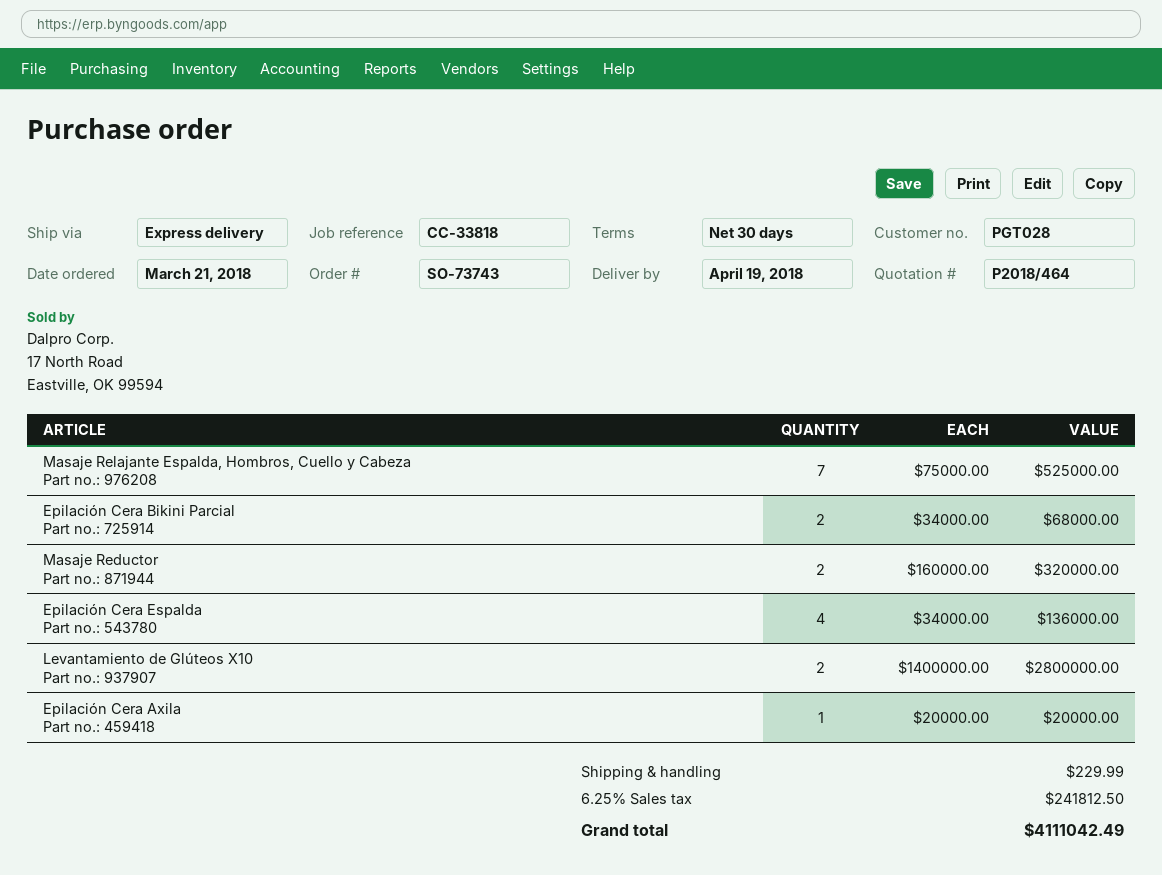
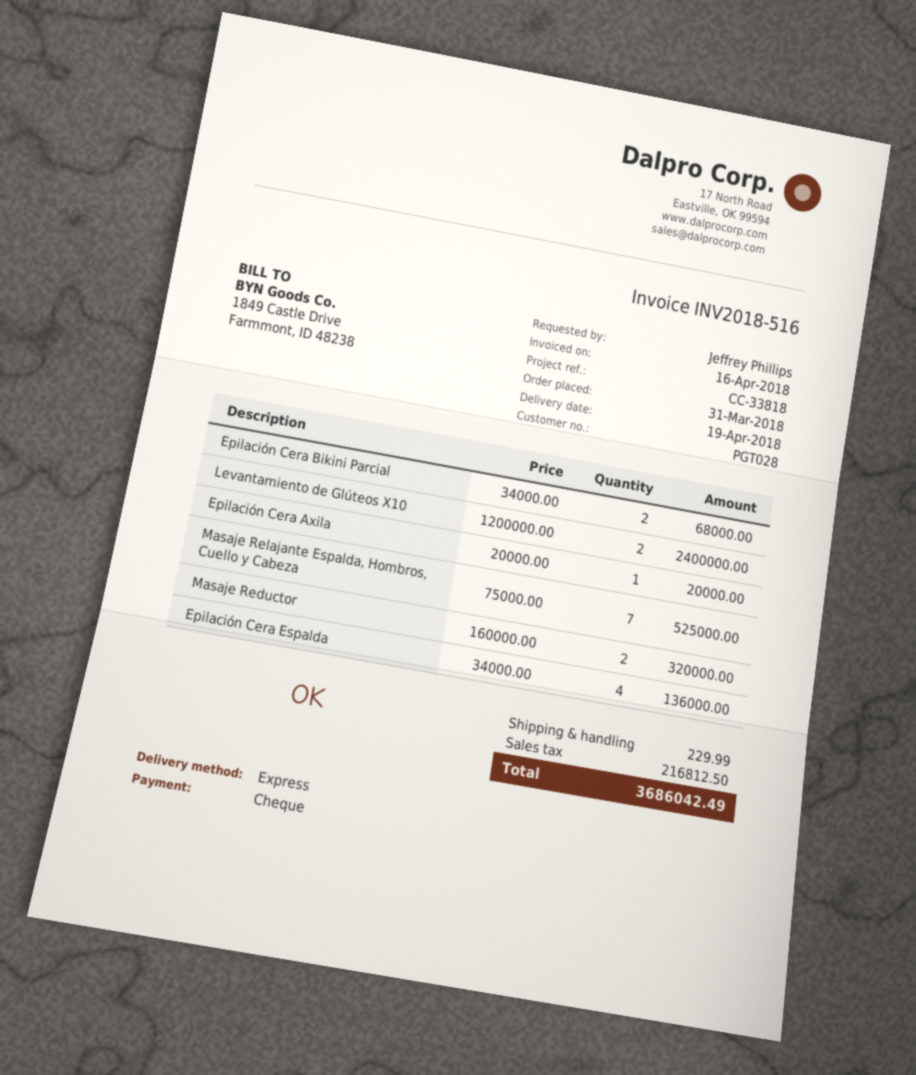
order date: 2018-03-21 -> 2018-03-31
Levantamiento de Glúteos X10: 2 x 1400000.00 = 2800000.00 -> 2 x 1200000.00 = 2400000.00
tax: 241812.50 -> 216812.50
total: 4111042.49 -> 3686042.49

